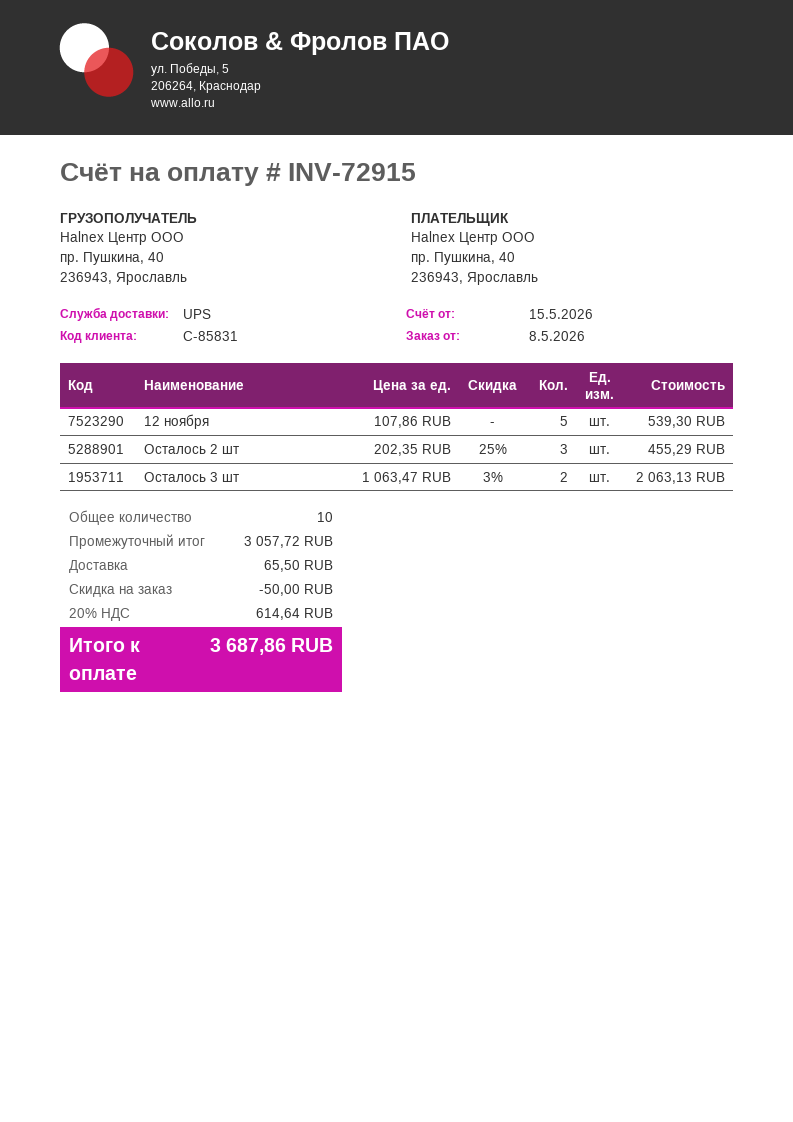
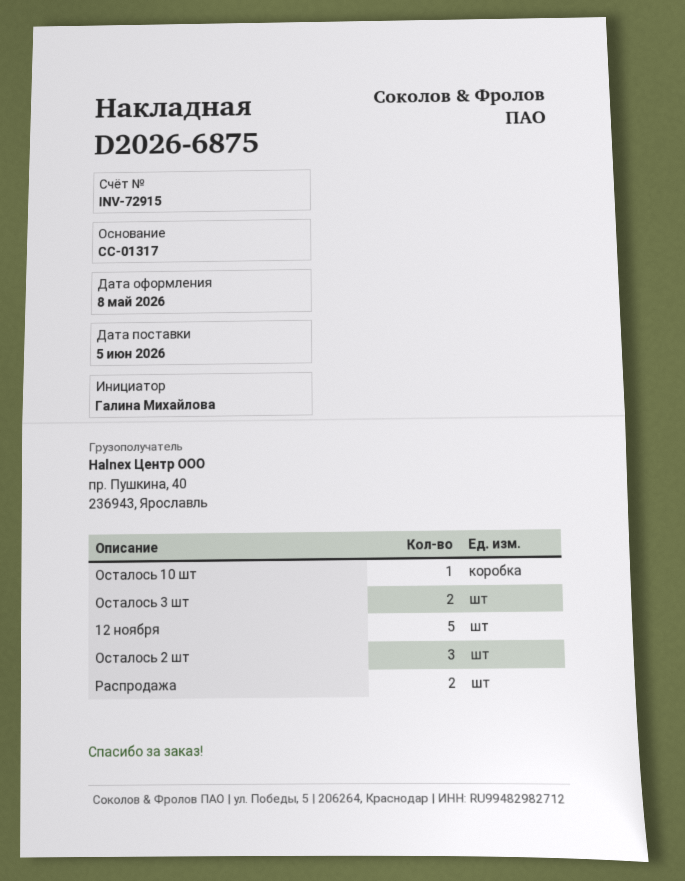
Осталось 10 шт: none -> 1
Распродажа: none -> 2

